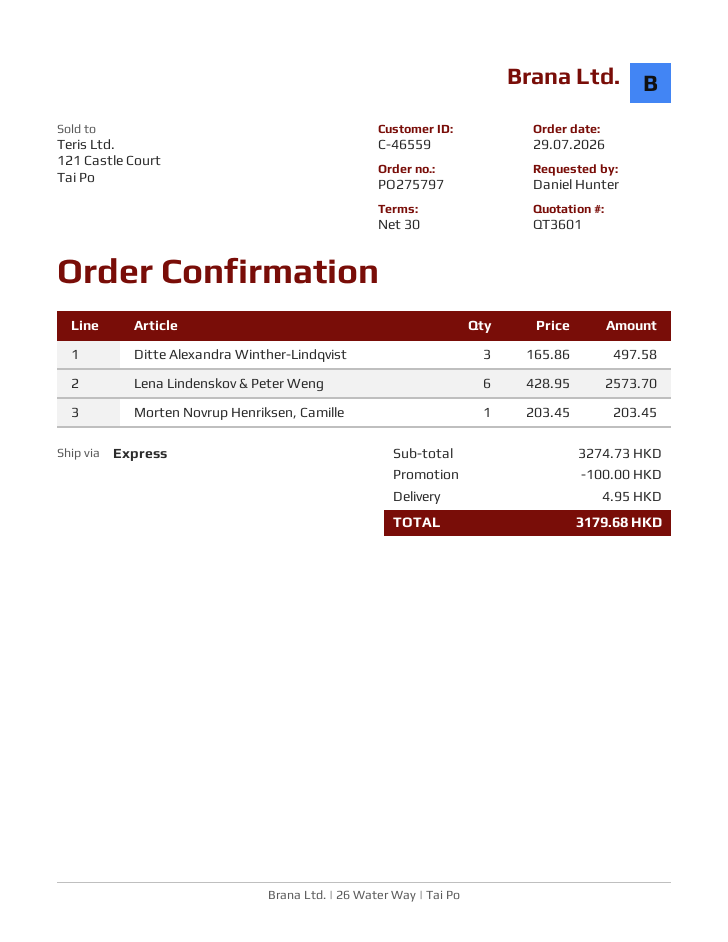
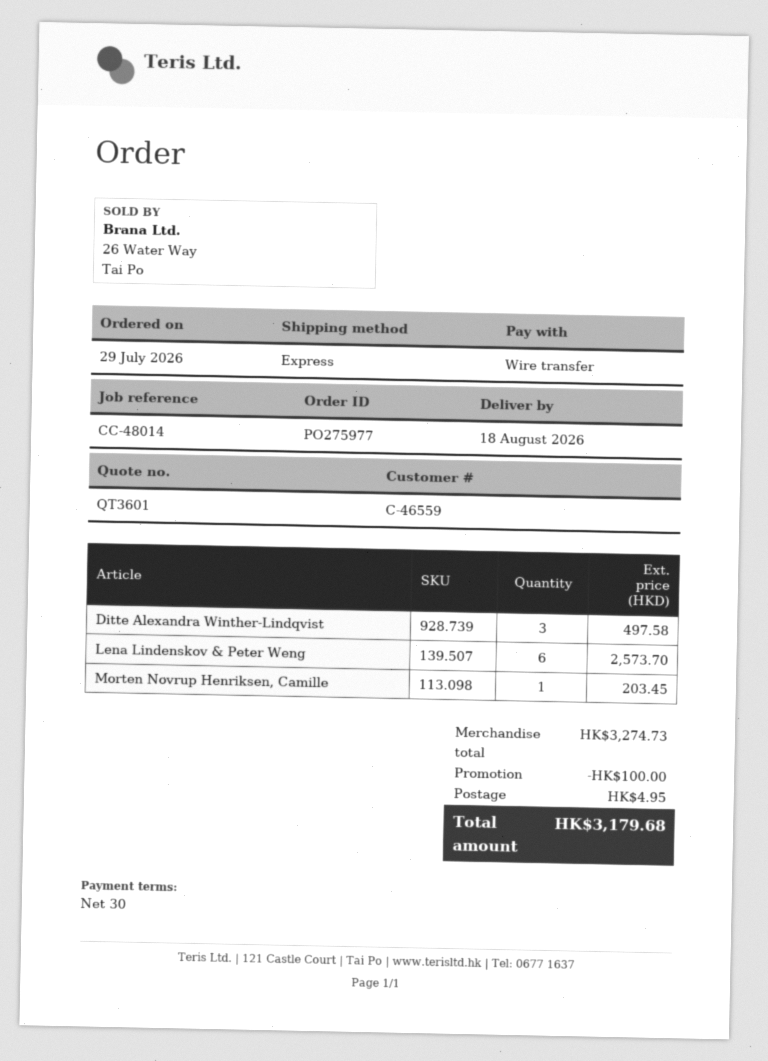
order number: PO275797 -> PO275977

